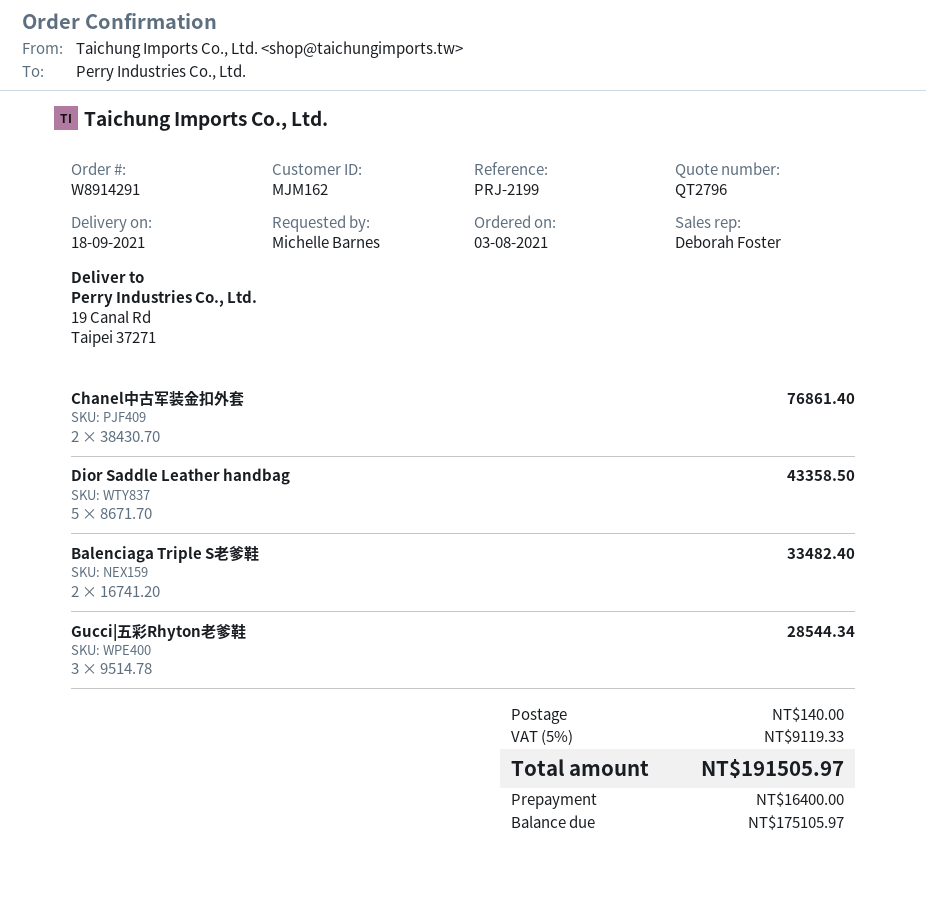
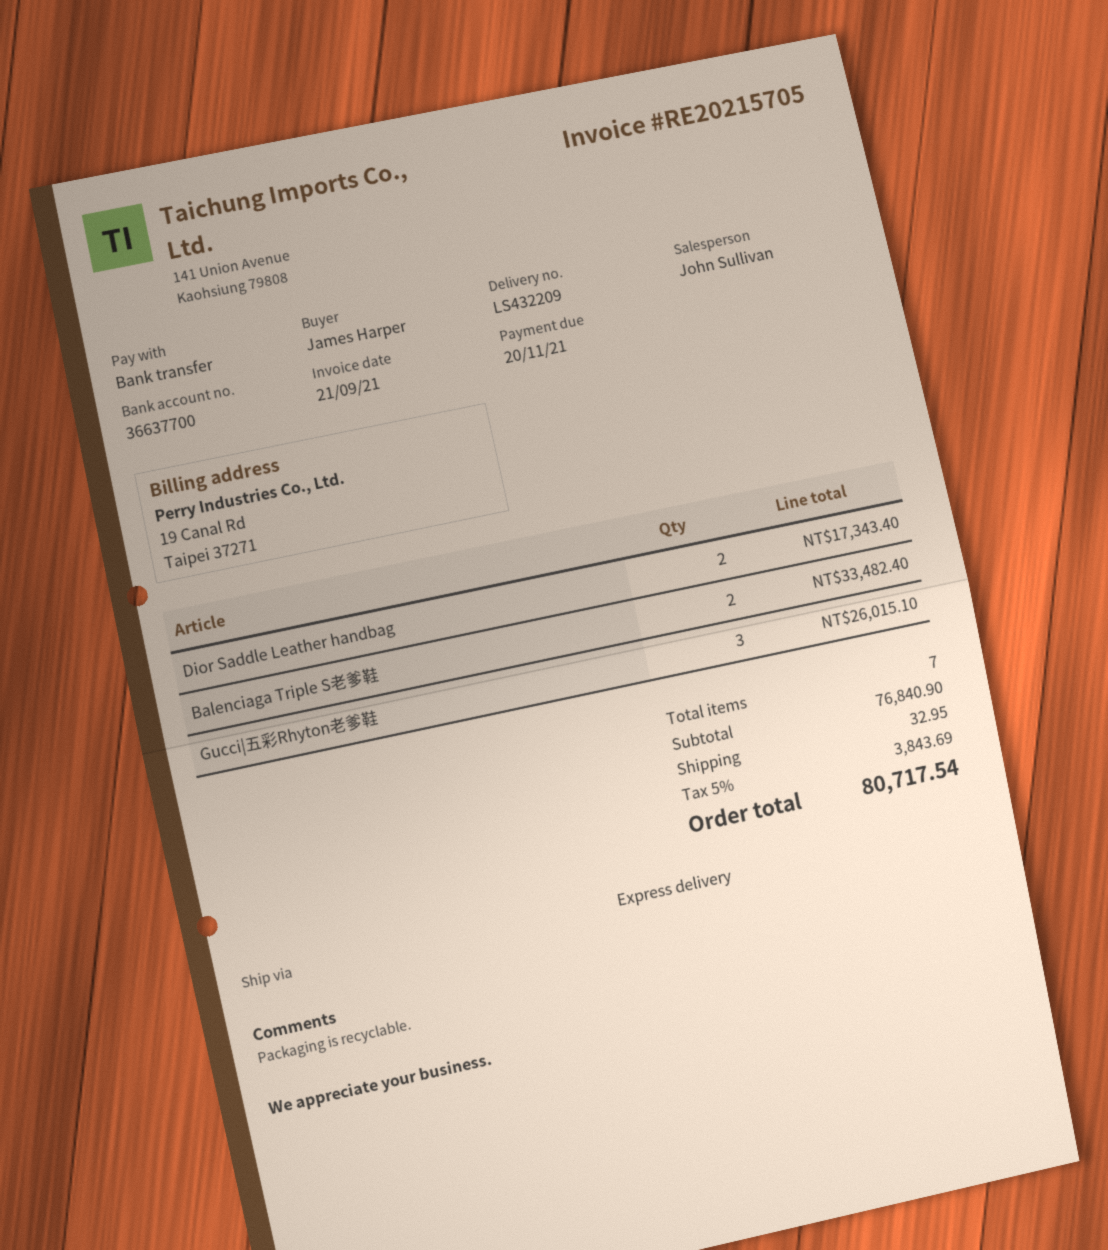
ordered by: Michelle Barnes -> James Harper
sales rep: Deborah Foster -> John Sullivan
Chanel中古军装金扣外套: 2 for 76861.40 -> none
Dior Saddle Leather handbag: 5 for 43358.50 -> 2 for 17343.40
Gucci|五彩Rhyton老爹鞋: 3 for 28544.34 -> 3 for 26015.10
shipping: 140.00 -> 32.95
tax: 5% = 9119.33 -> 5% = 3843.69
total: 191505.97 -> 80717.54

